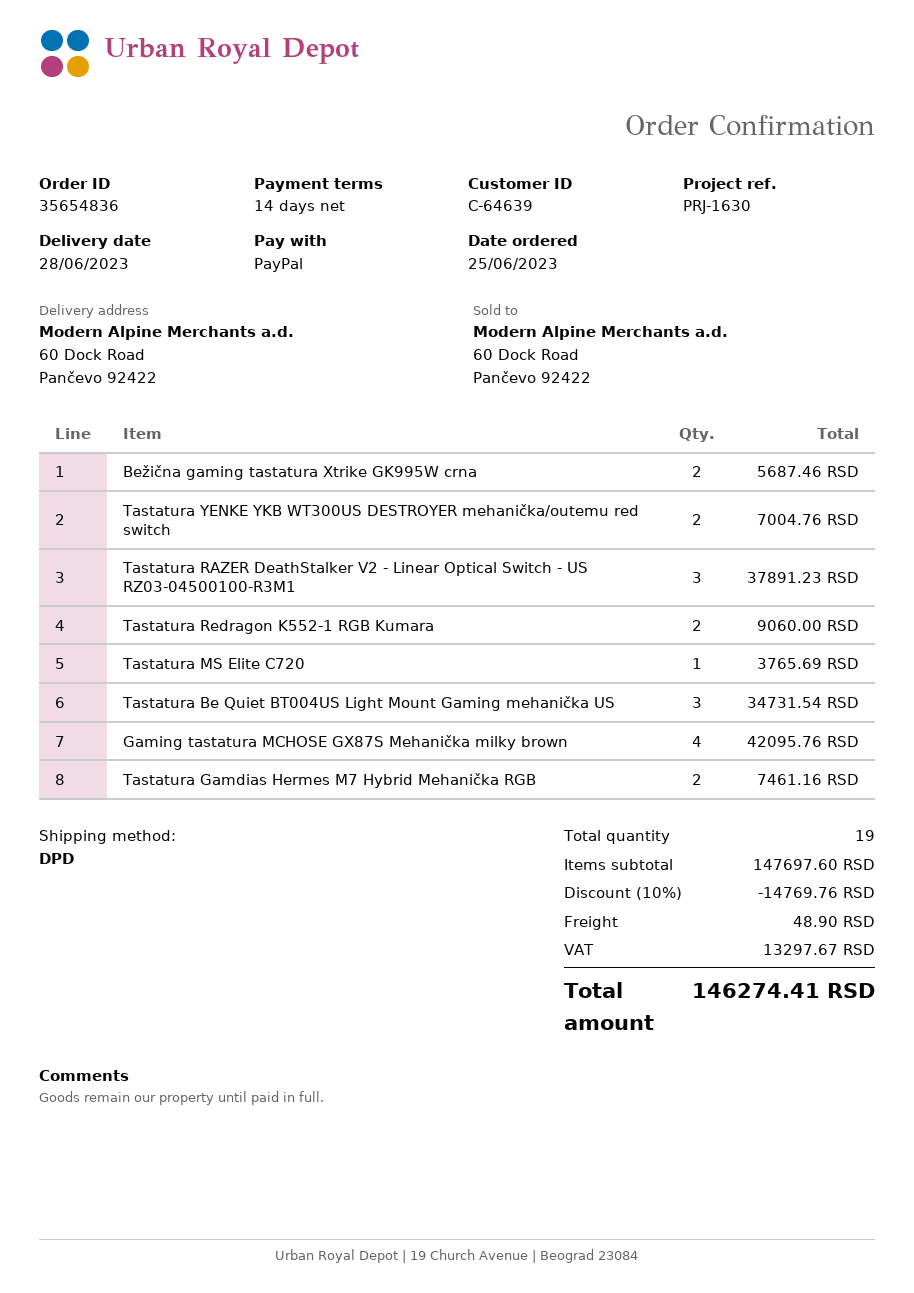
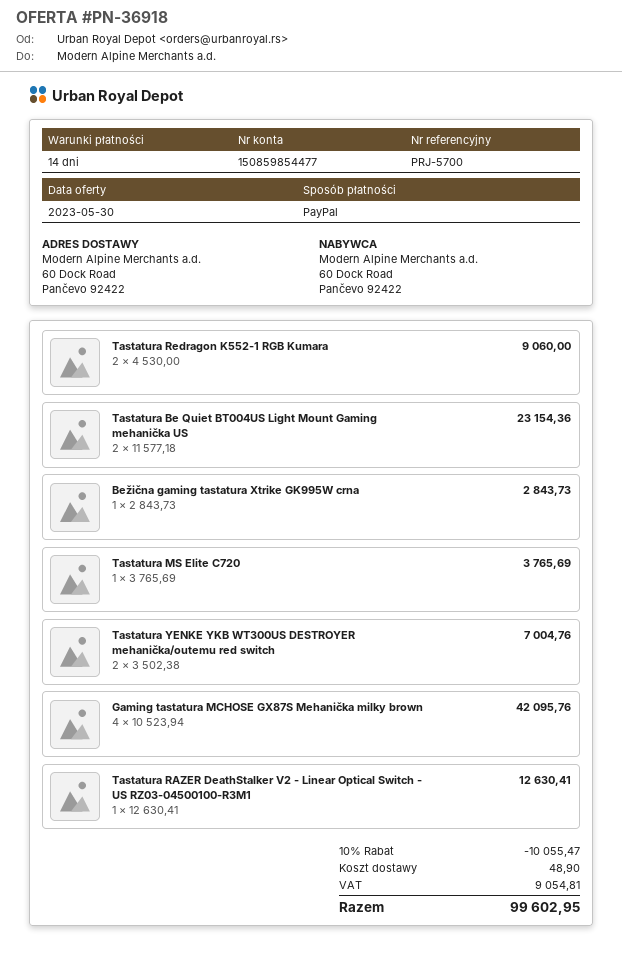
reference: PRJ-1630 -> PRJ-5700
Bežična gaming tastatura Xtrike GK995W crna: 2 for 5687.46 -> 1 for 2843.73
Tastatura RAZER DeathStalker V2 - Linear Optical Switch - US RZ03-04500100-R3M1: 3 for 37891.23 -> 1 for 12630.41
Tastatura Be Quiet BT004US Light Mount Gaming mehanička US: 3 for 34731.54 -> 2 for 23154.36
Tastatura Gamdias Hermes M7 Hybrid Mehanička RGB: 2 for 7461.16 -> none
discount: 10% = 14769.76 -> 10% = 10055.47
tax: 13297.67 -> 9054.81
total: 146274.41 -> 99602.95

